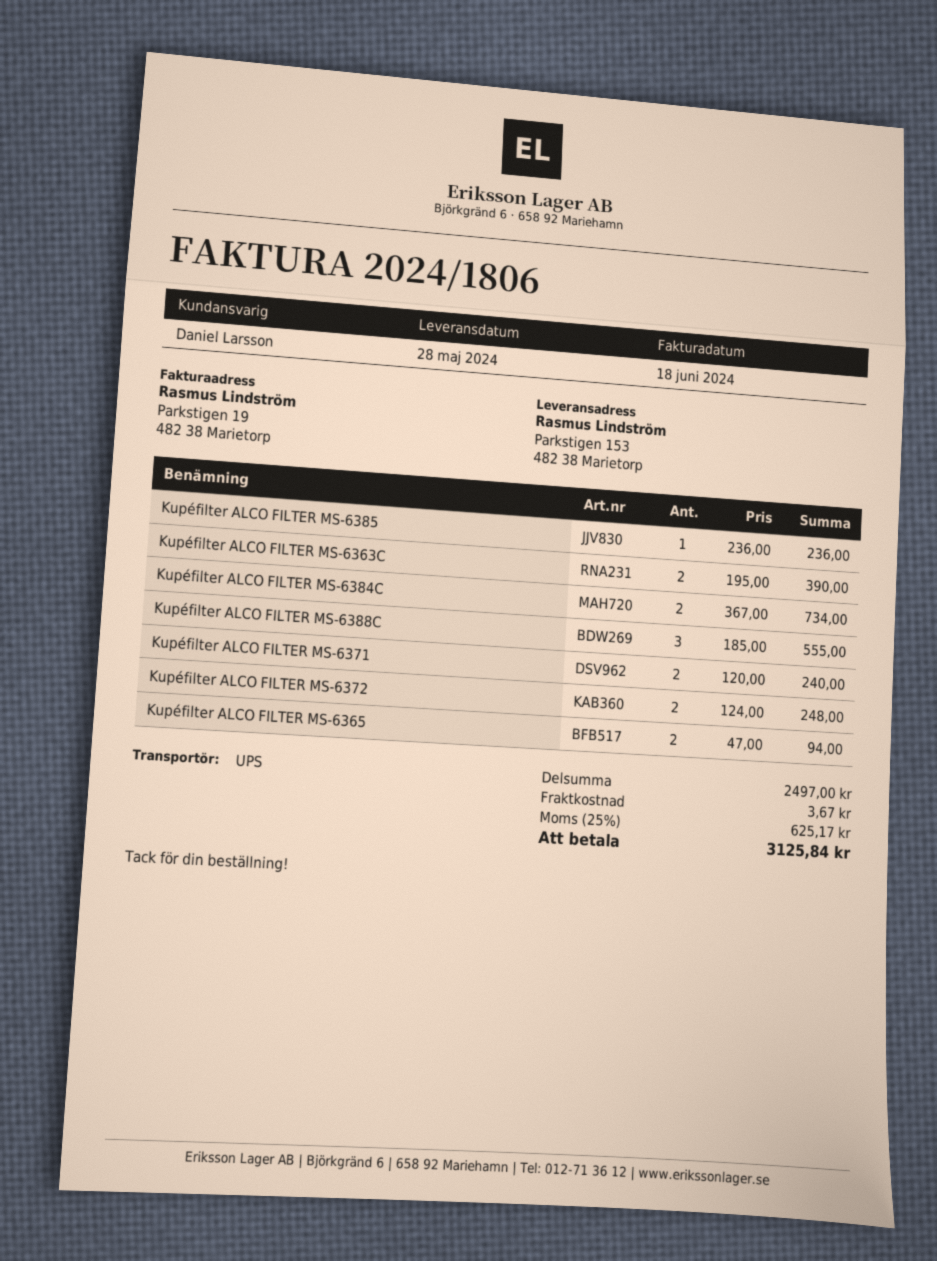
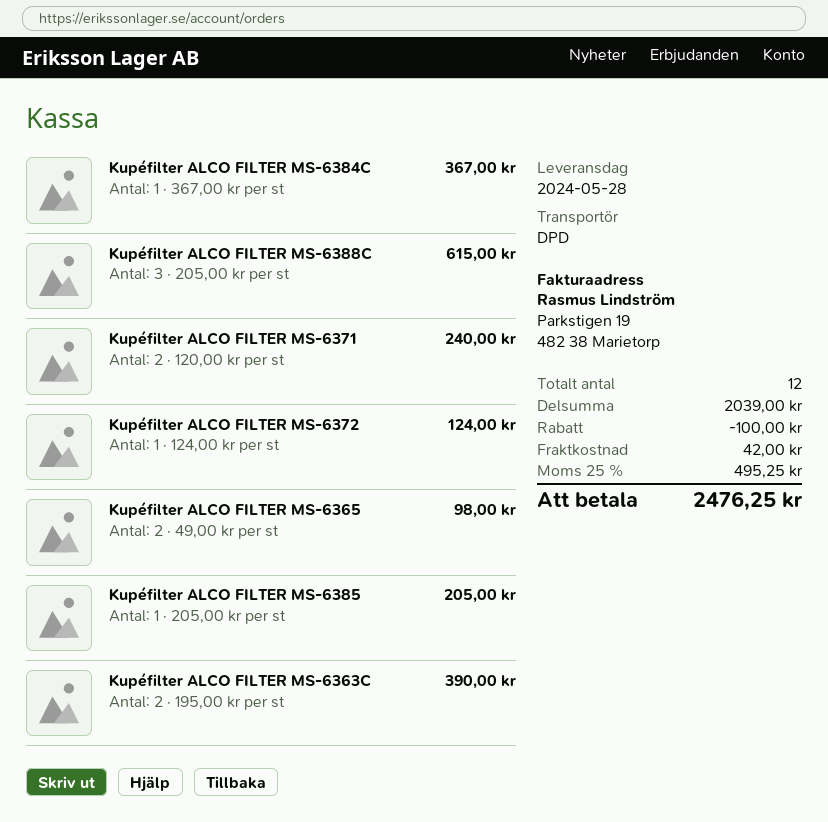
shipping method: UPS -> DPD
Kupéfilter ALCO FILTER MS-6385: 1 x 236.00 = 236.00 -> 1 x 205.00 = 205.00
Kupéfilter ALCO FILTER MS-6384C: 2 x 367.00 = 734.00 -> 1 x 367.00 = 367.00
Kupéfilter ALCO FILTER MS-6388C: 3 x 185.00 = 555.00 -> 3 x 205.00 = 615.00
Kupéfilter ALCO FILTER MS-6372: 2 x 124.00 = 248.00 -> 1 x 124.00 = 124.00
Kupéfilter ALCO FILTER MS-6365: 2 x 47.00 = 94.00 -> 2 x 49.00 = 98.00
subtotal: 2497.00 -> 2039.00
discount: none -> 100.00
shipping: 3.67 -> 42.00
tax: 25% = 625.17 -> 25% = 495.25
total: 3125.84 -> 2476.25

